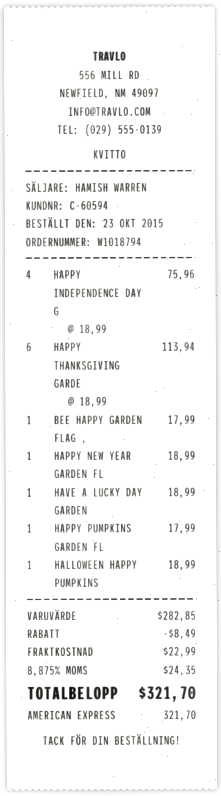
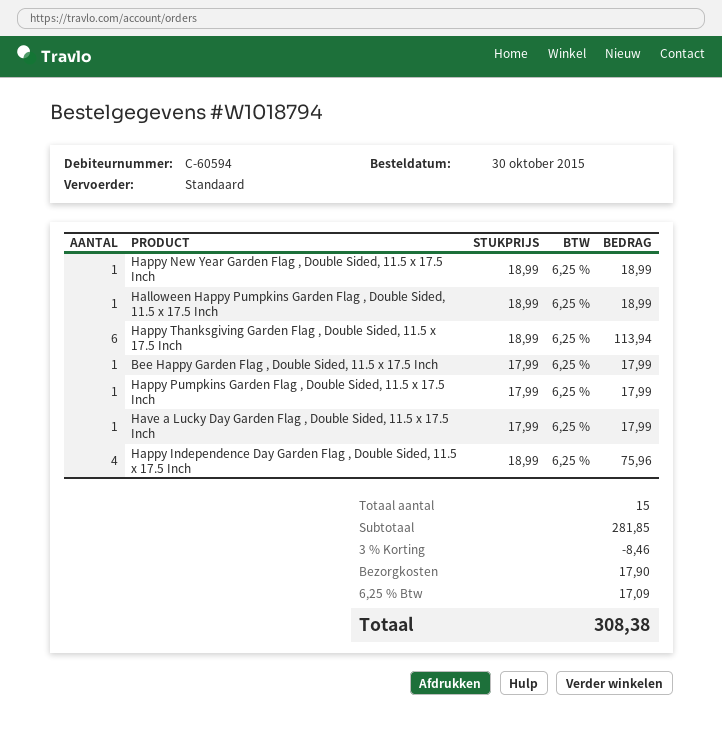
order date: 2015-10-23 -> 2015-10-30
HAVE A LUCKY DAY GARDEN: 1 x 18.99 = 18.99 -> 1 x 17.99 = 17.99
subtotal: 282.85 -> 281.85
discount: 8.49 -> 8.46
shipping: 22.99 -> 17.90
tax: 8.875% = 24.35 -> 6.25% = 17.09
total: 321.70 -> 308.38

